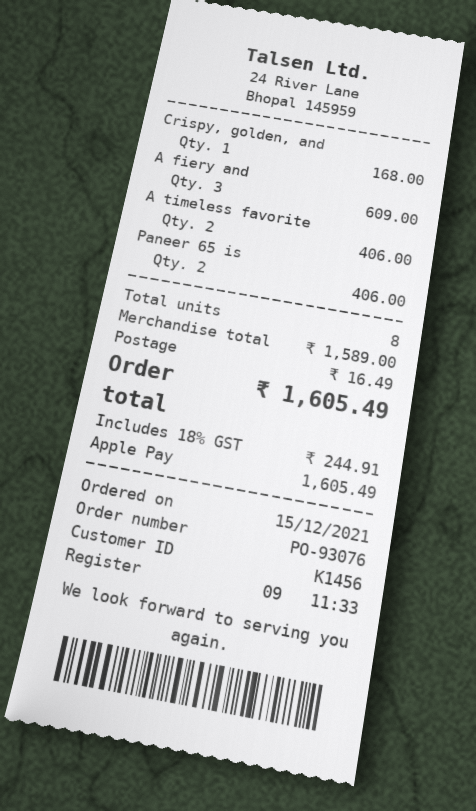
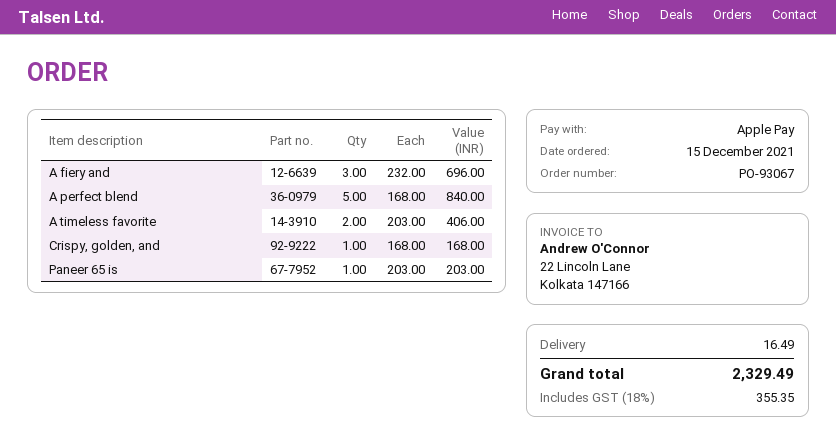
order number: PO-93076 -> PO-93067
A fiery and: 3 for 609.00 -> 3 for 696.00
Paneer 65 is: 2 for 406.00 -> 1 for 203.00
A perfect blend: none -> 5 for 840.00
tax: 18% = 244.91 -> 18% = 355.35
total: 1605.49 -> 2329.49

